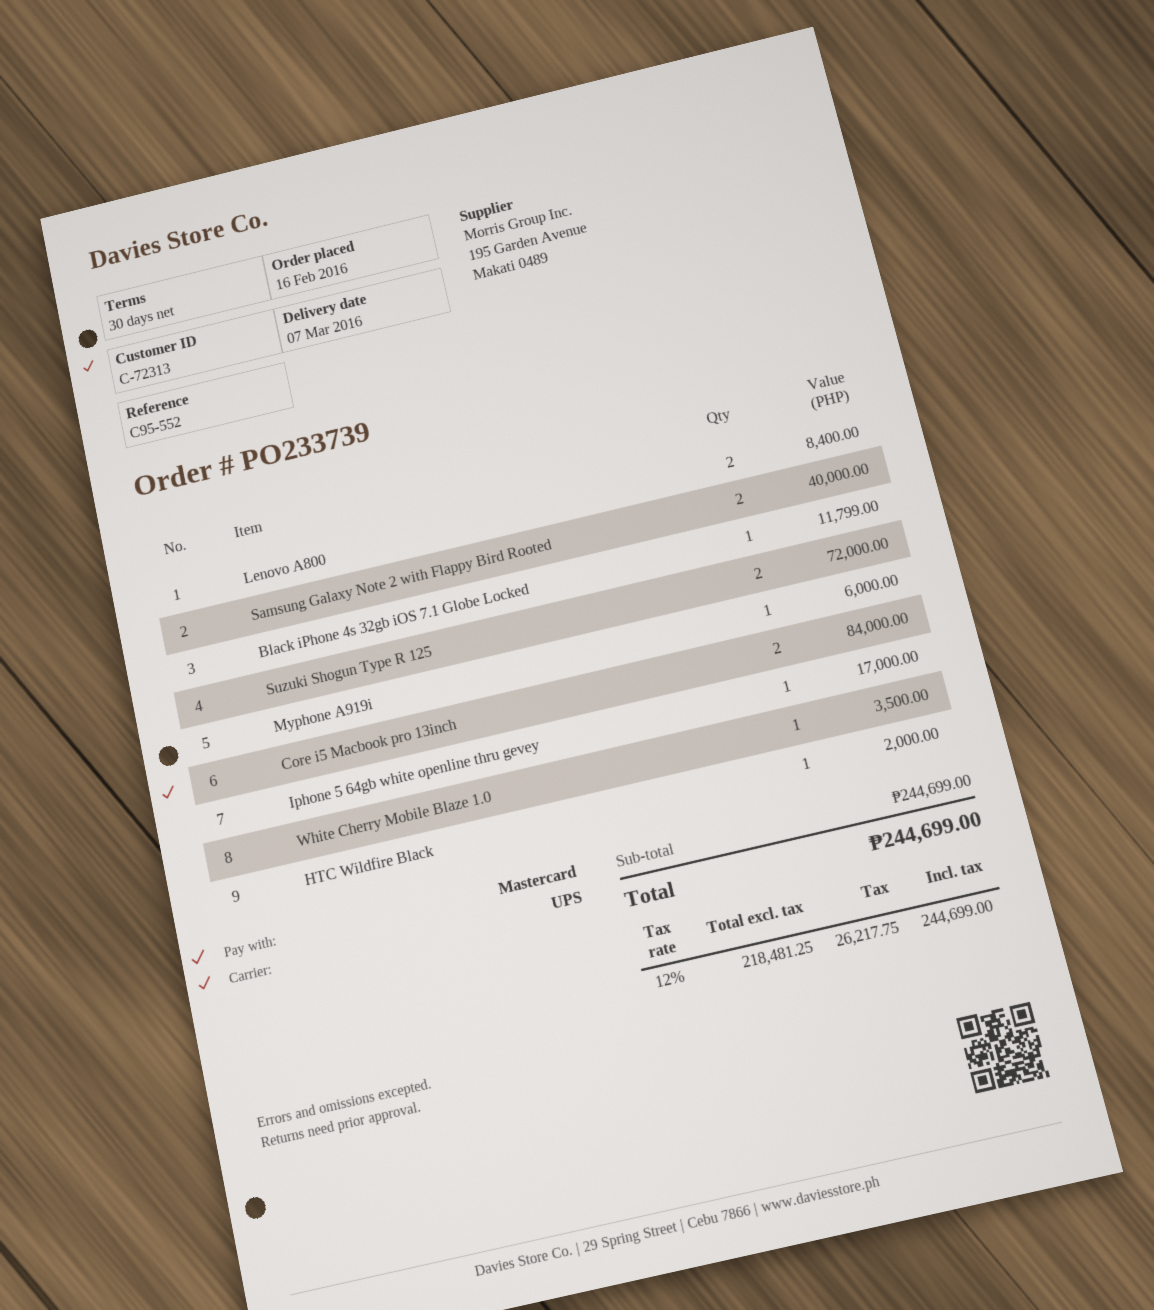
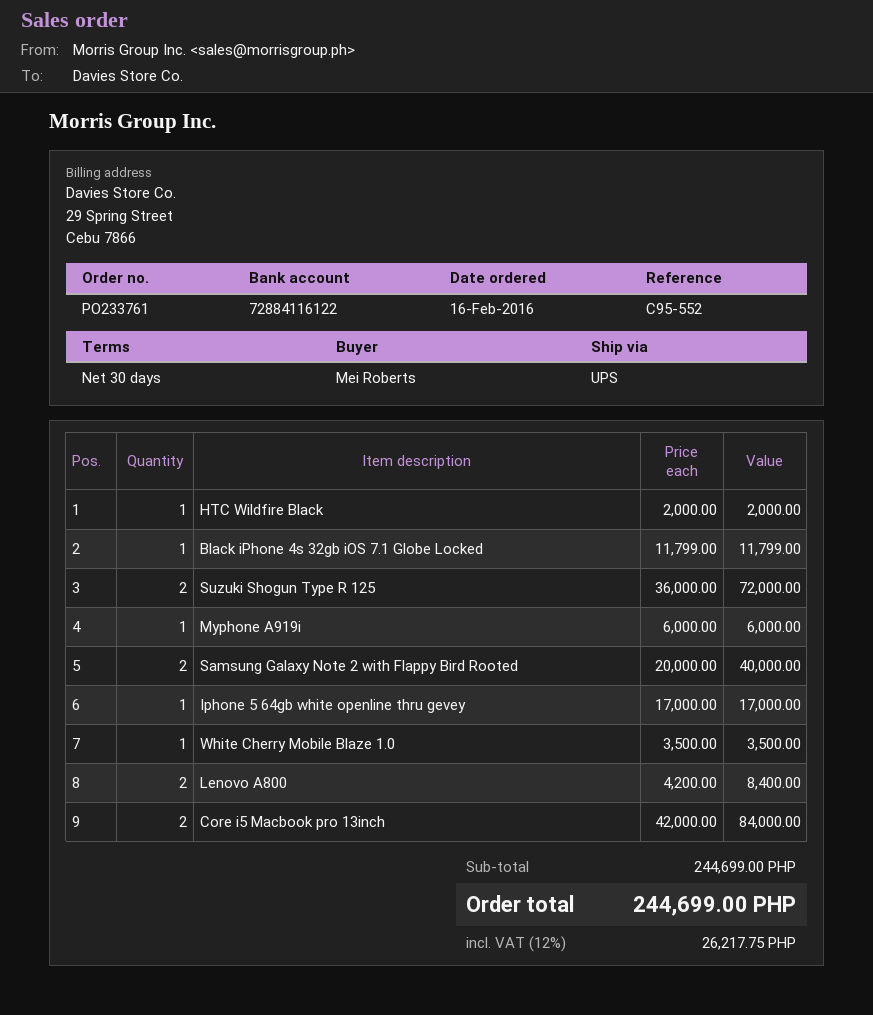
order number: PO233739 -> PO233761

